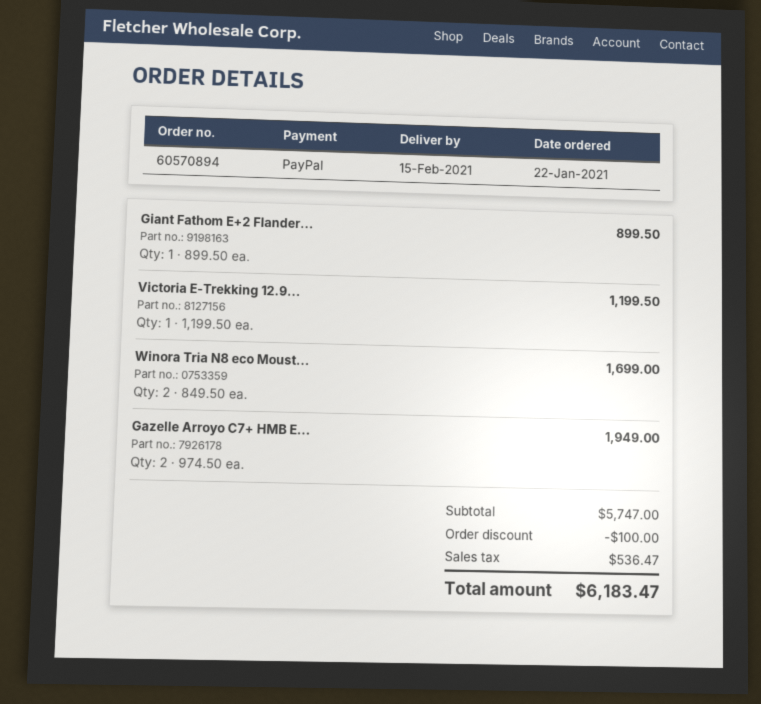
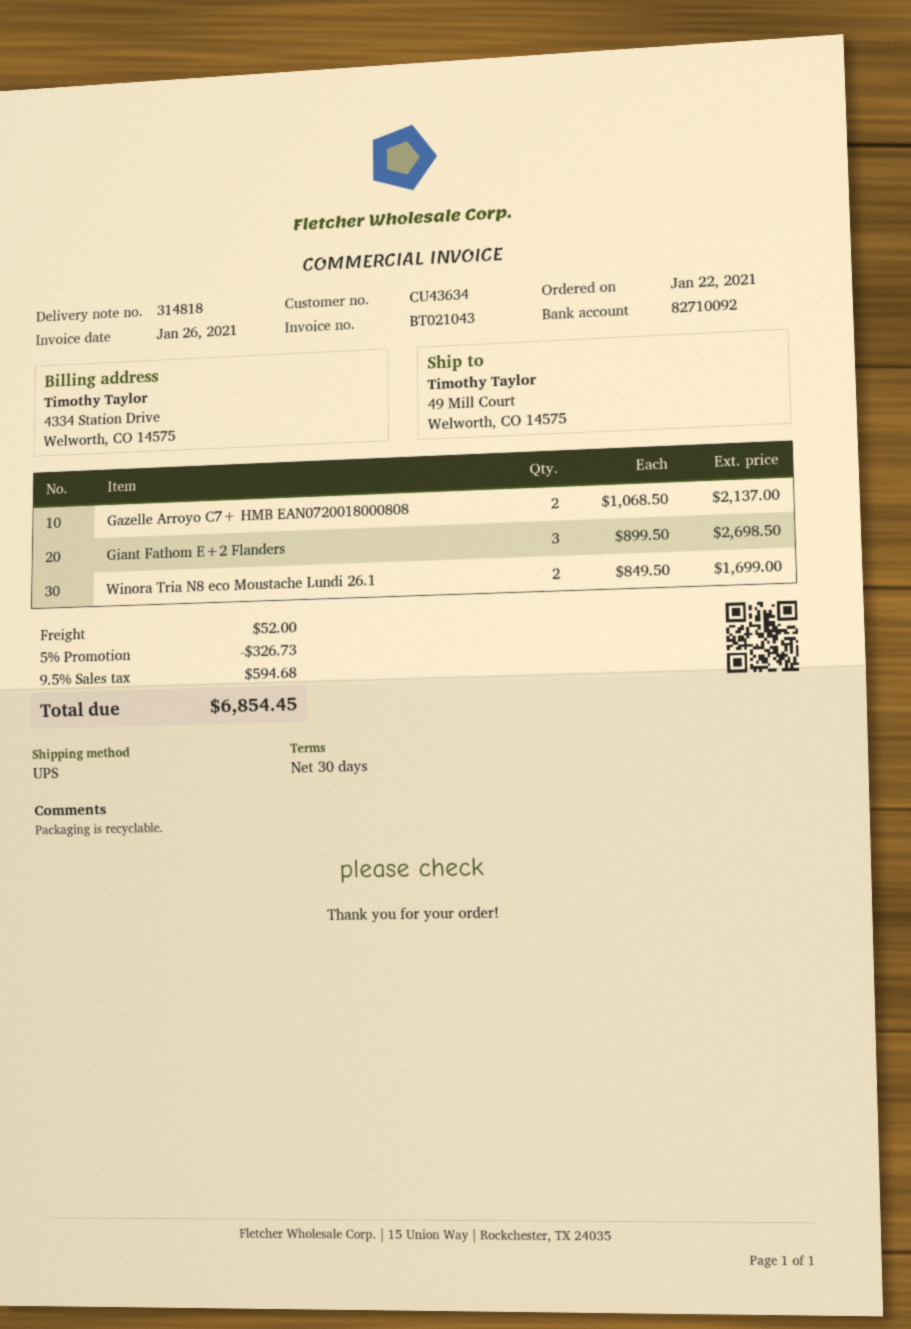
Giant Fathom E+2 Flander...: 1 x 899.50 = 899.50 -> 3 x 899.50 = 2698.50
Victoria E-Trekking 12.9...: 1 x 1199.50 = 1199.50 -> none
Gazelle Arroyo C7+ HMB E...: 2 x 974.50 = 1949.00 -> 2 x 1068.50 = 2137.00
discount: 100.00 -> 326.73
shipping: none -> 52.00
tax: 536.47 -> 594.68
total: 6183.47 -> 6854.45

